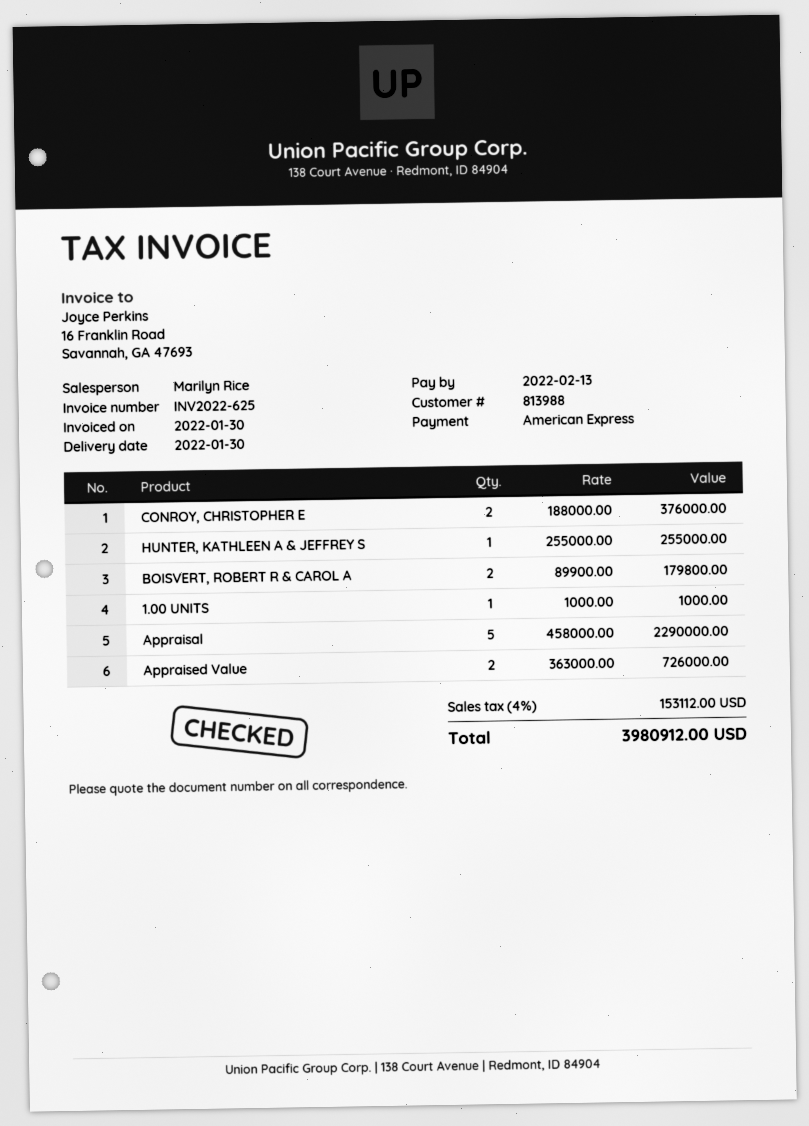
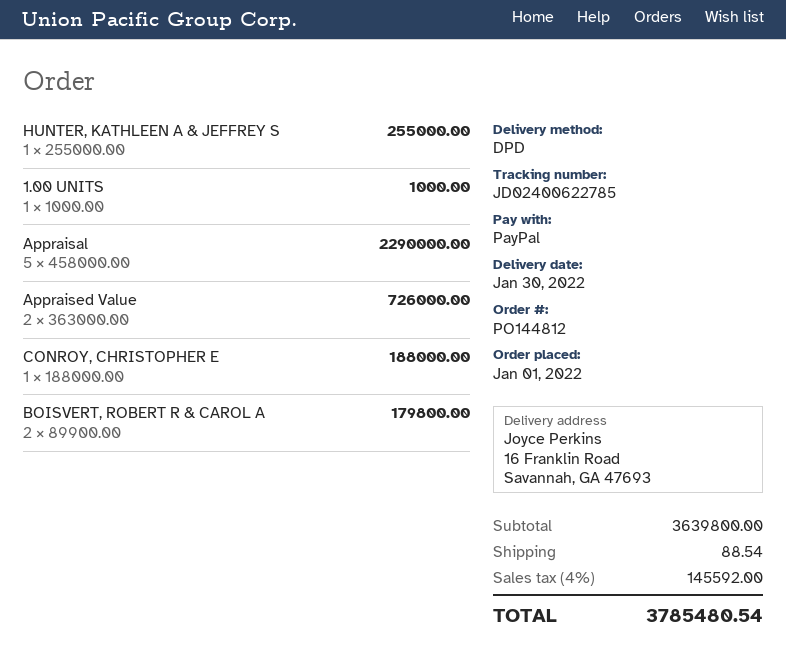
payment method: American Express -> PayPal
CONROY, CHRISTOPHER E: 2 x 188000.00 = 376000.00 -> 1 x 188000.00 = 188000.00
shipping: none -> 88.54
tax: 4% = 153112.00 -> 4% = 145592.00
total: 3980912.00 -> 3785480.54

